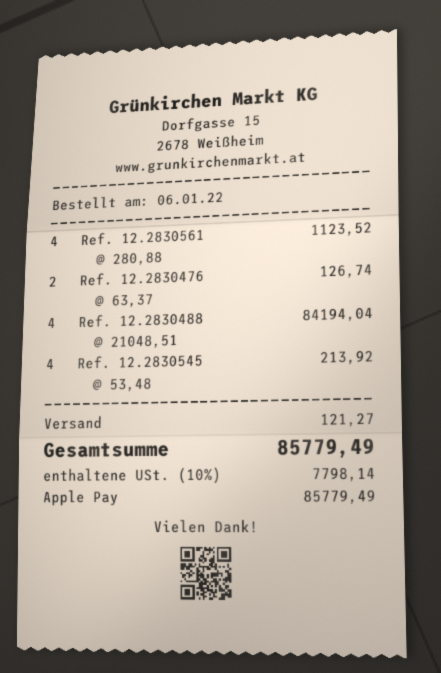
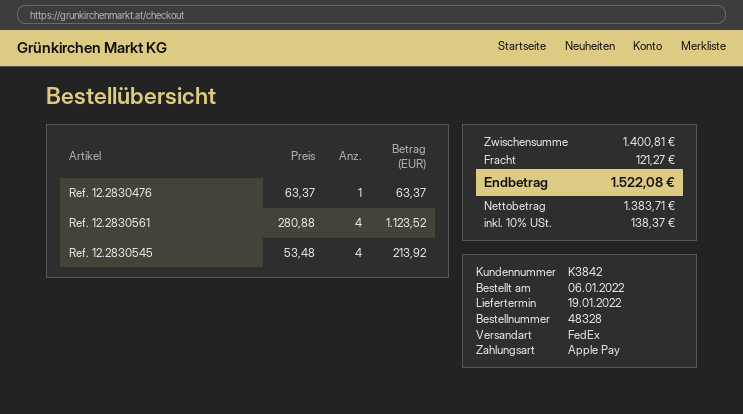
Ref. 12.2830476: 2 x 63.37 = 126.74 -> 1 x 63.37 = 63.37
Ref. 12.2830488: 4 x 21048.51 = 84194.04 -> none
tax: 10% = 7798.14 -> 10% = 138.37
total: 85779.49 -> 1522.08

